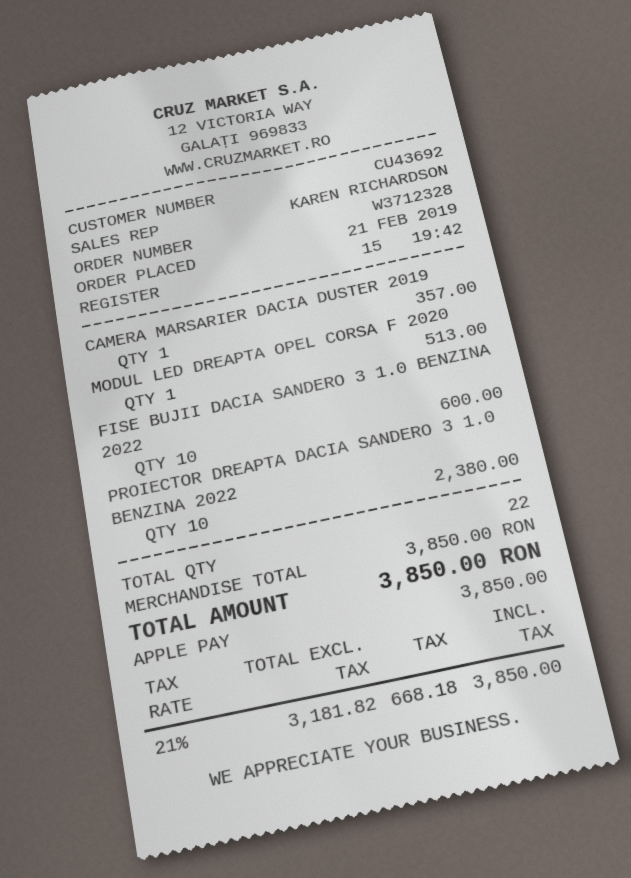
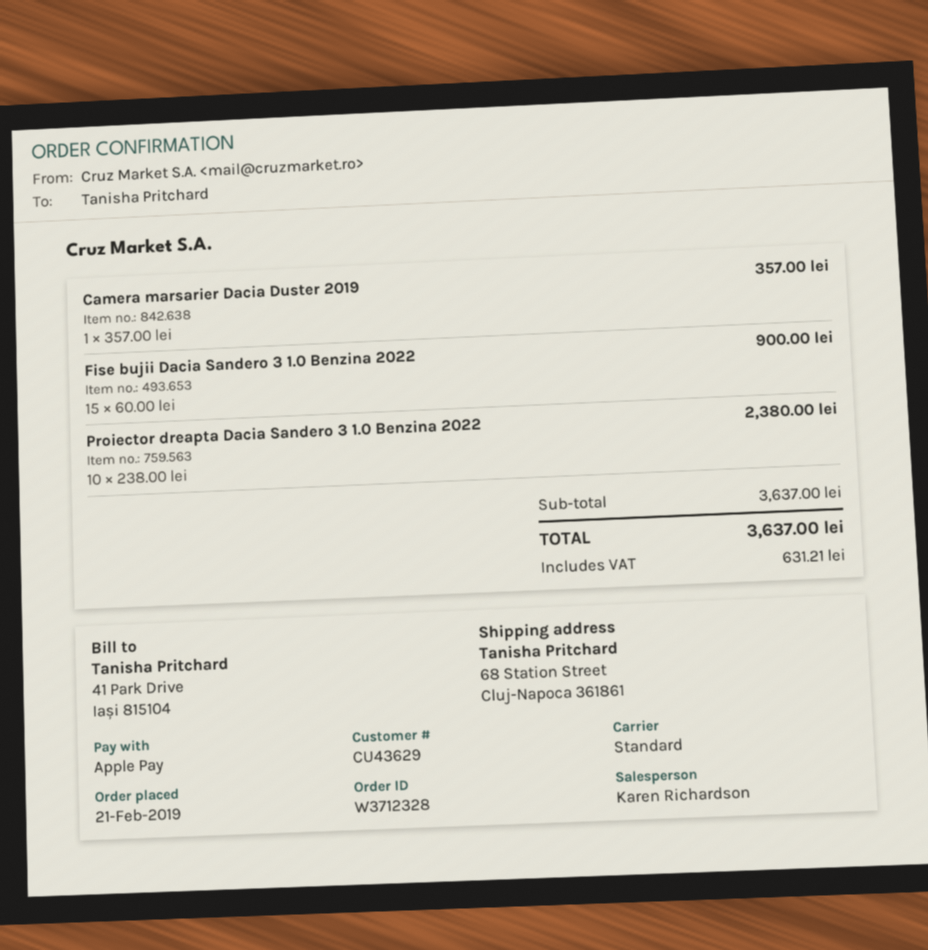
customer number: CU43692 -> CU43629
MODUL LED DREAPTA OPEL CORSA F 2020: 1 for 513.00 -> none
FISE BUJII DACIA SANDERO 3 1.0 BENZINA 2022: 10 for 600.00 -> 15 for 900.00
subtotal: 3850.00 -> 3637.00
tax: 668.18 -> 631.21
total: 3850.00 -> 3637.00

